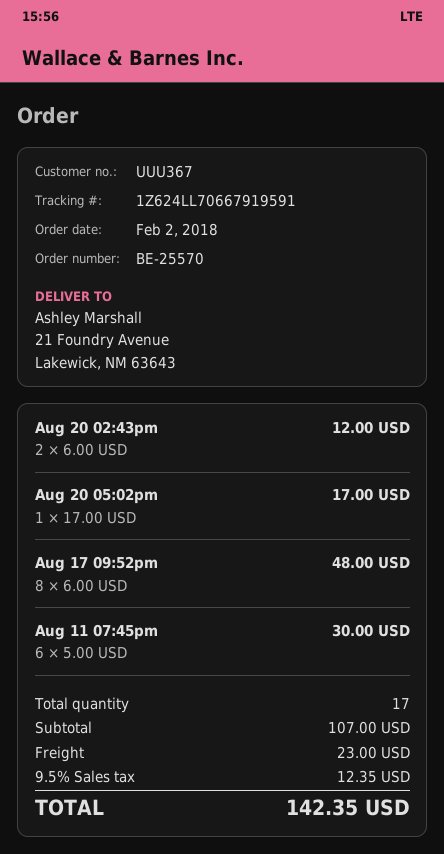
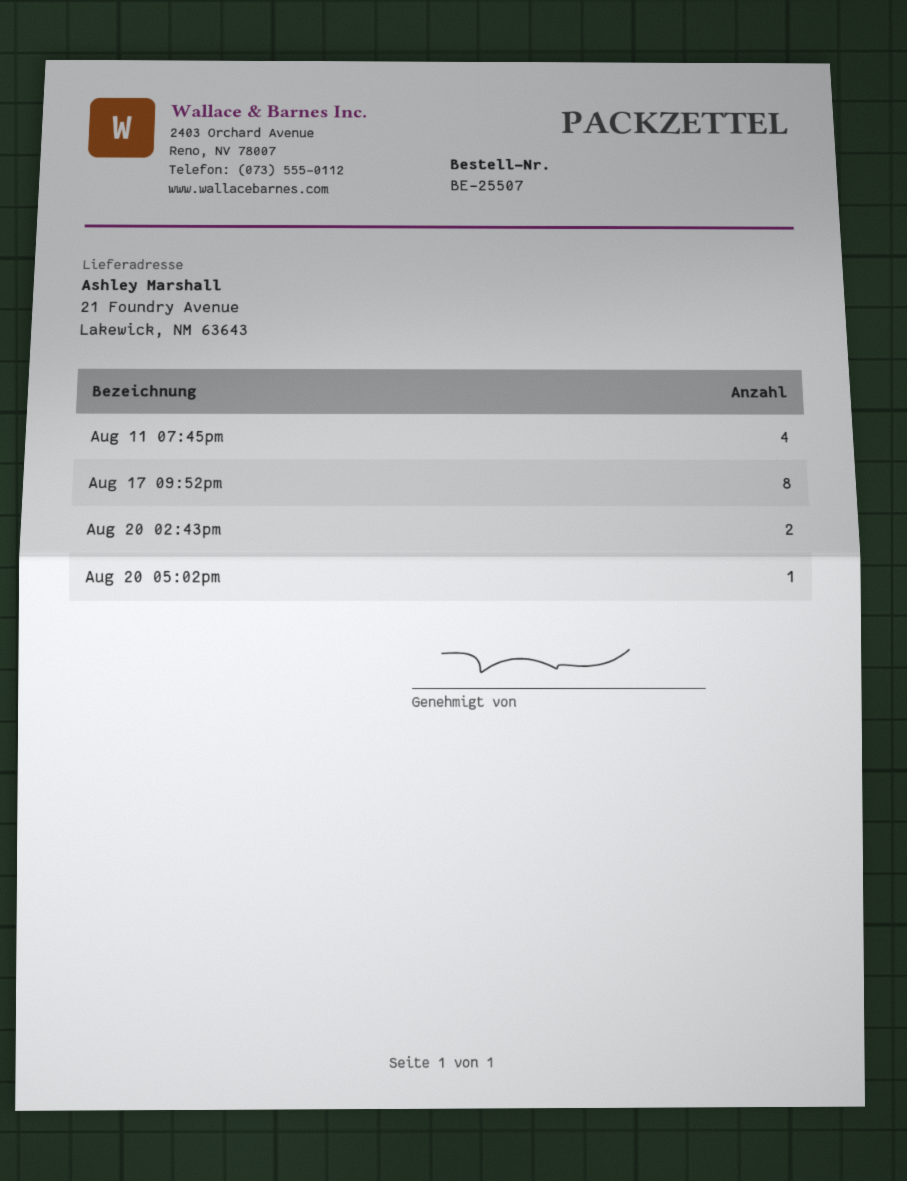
order number: BE-25570 -> BE-25507
Aug 11 07:45pm: 6 -> 4

